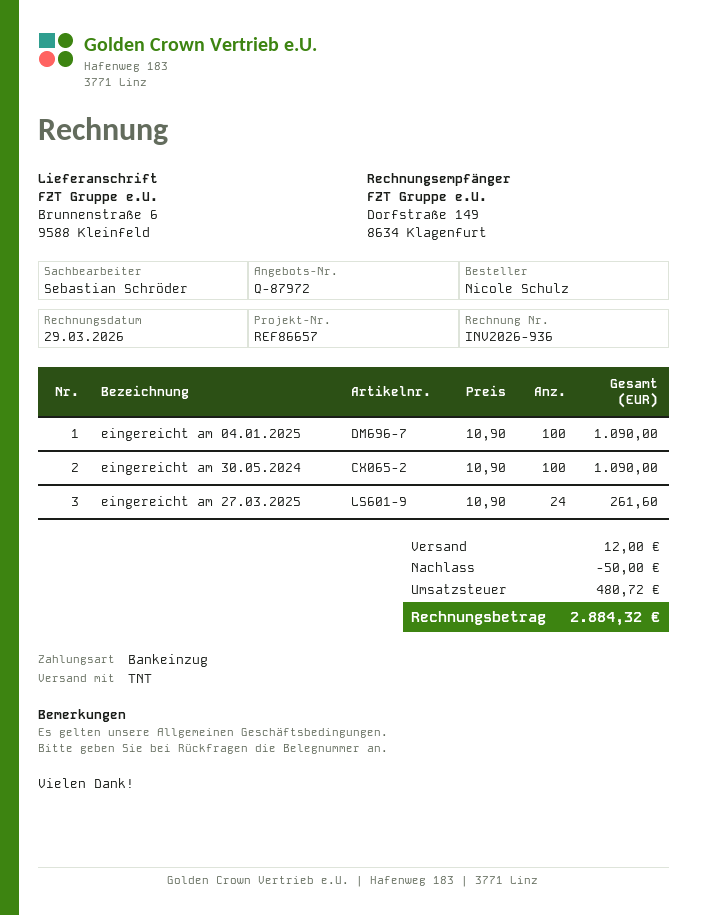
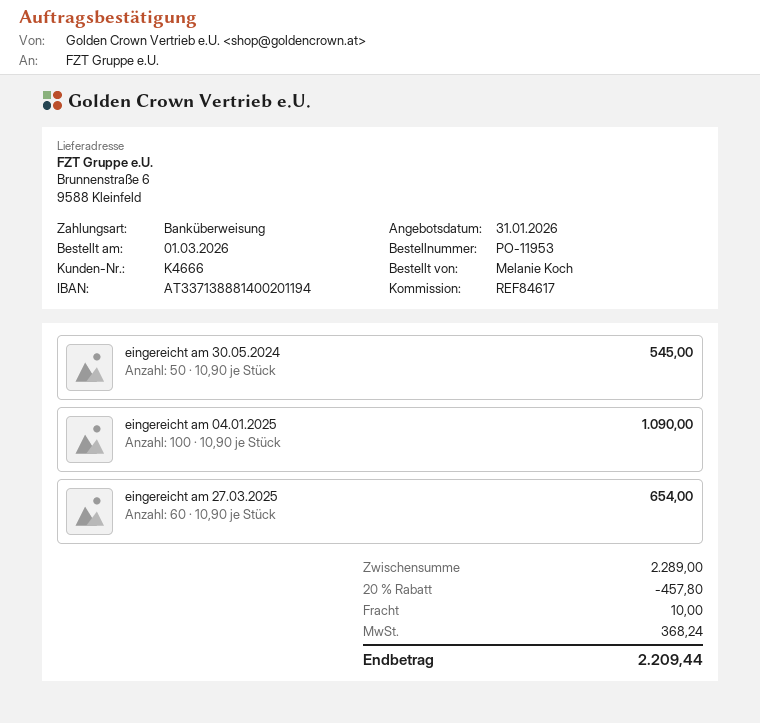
reference: REF86657 -> REF84617
ordered by: Nicole Schulz -> Melanie Koch
payment method: direct debit -> bank transfer
eingereicht am 30.05.2024: 100 x 10.90 = 1090.00 -> 50 x 10.90 = 545.00
eingereicht am 27.03.2025: 24 x 10.90 = 261.60 -> 60 x 10.90 = 654.00
discount: 50.00 -> 457.80
shipping: 12.00 -> 10.00
tax: 480.72 -> 368.24
total: 2884.32 -> 2209.44

